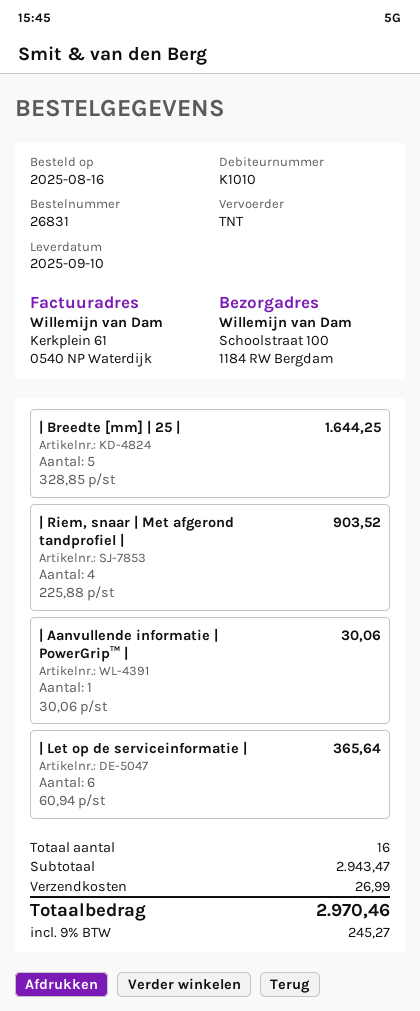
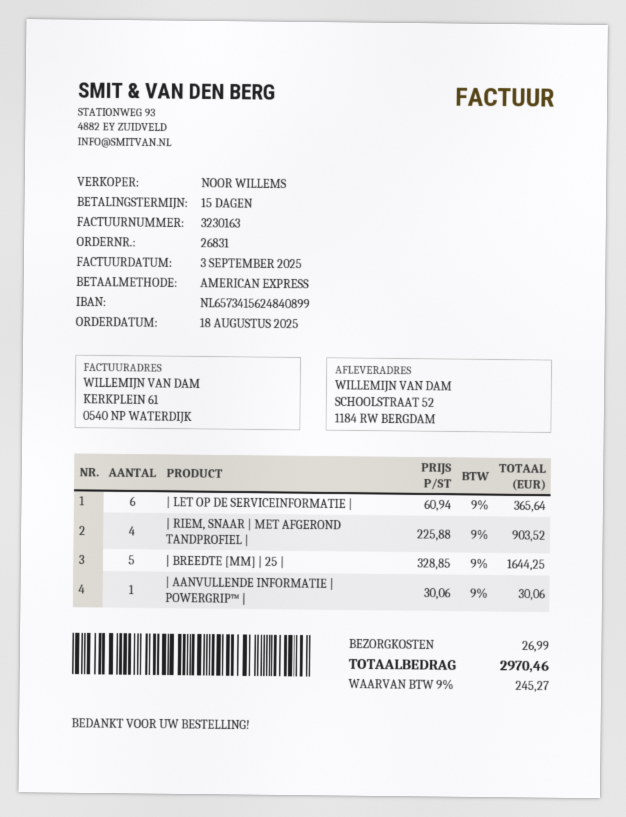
order date: 2025-08-16 -> 2025-08-18
ship to: Schoolstraat 100, 1184 RW Bergdam -> SCHOOLSTRAAT 52, 1184 RW BERGDAM

